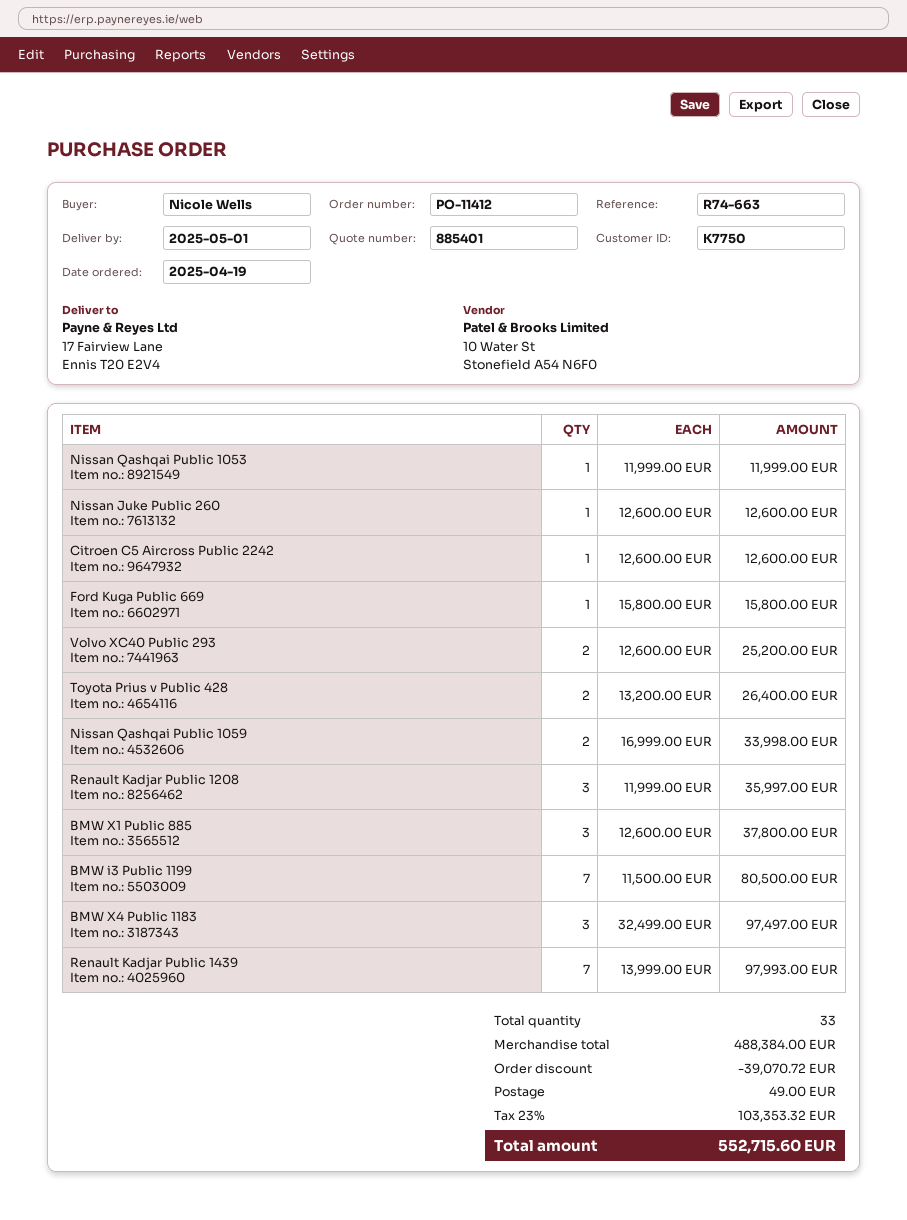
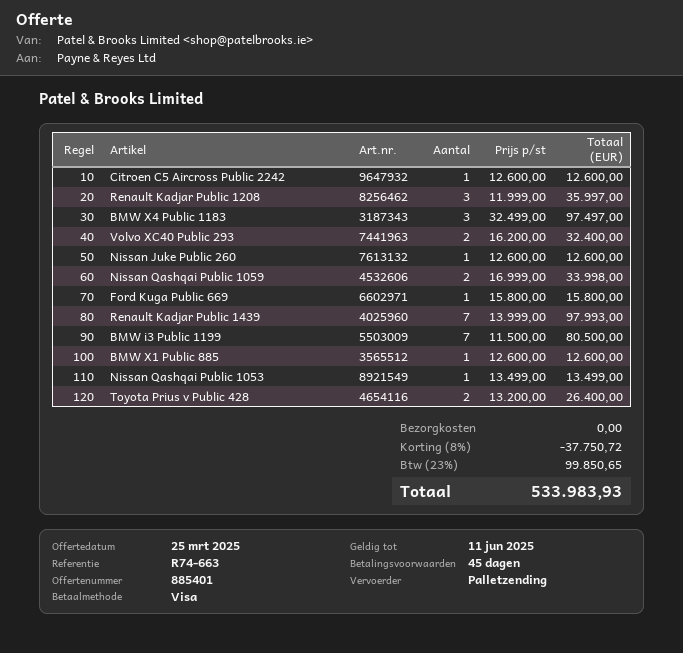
Nissan Qashqai Public 1053: 1 x 11999.00 = 11999.00 -> 1 x 13499.00 = 13499.00
Volvo XC40 Public 293: 2 x 12600.00 = 25200.00 -> 2 x 16200.00 = 32400.00
BMW X1 Public 885: 3 x 12600.00 = 37800.00 -> 1 x 12600.00 = 12600.00
discount: 39070.72 -> 37750.72
shipping: 49.00 -> 0.00
tax: 23% = 103353.32 -> 23% = 99850.65
total: 552715.60 -> 533983.93

